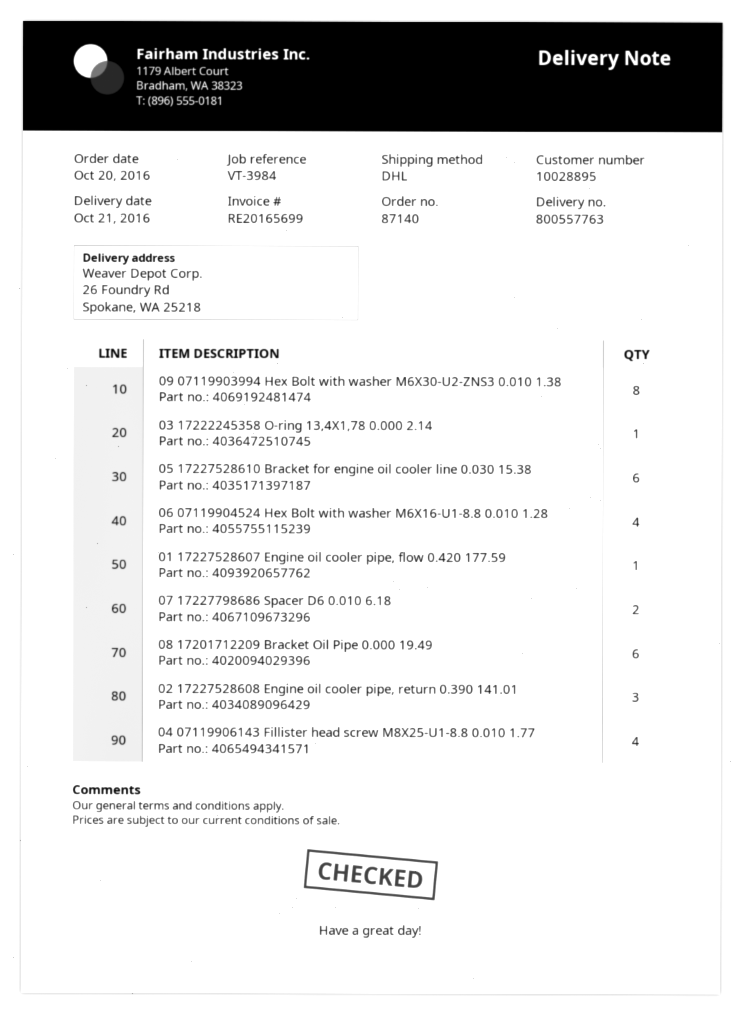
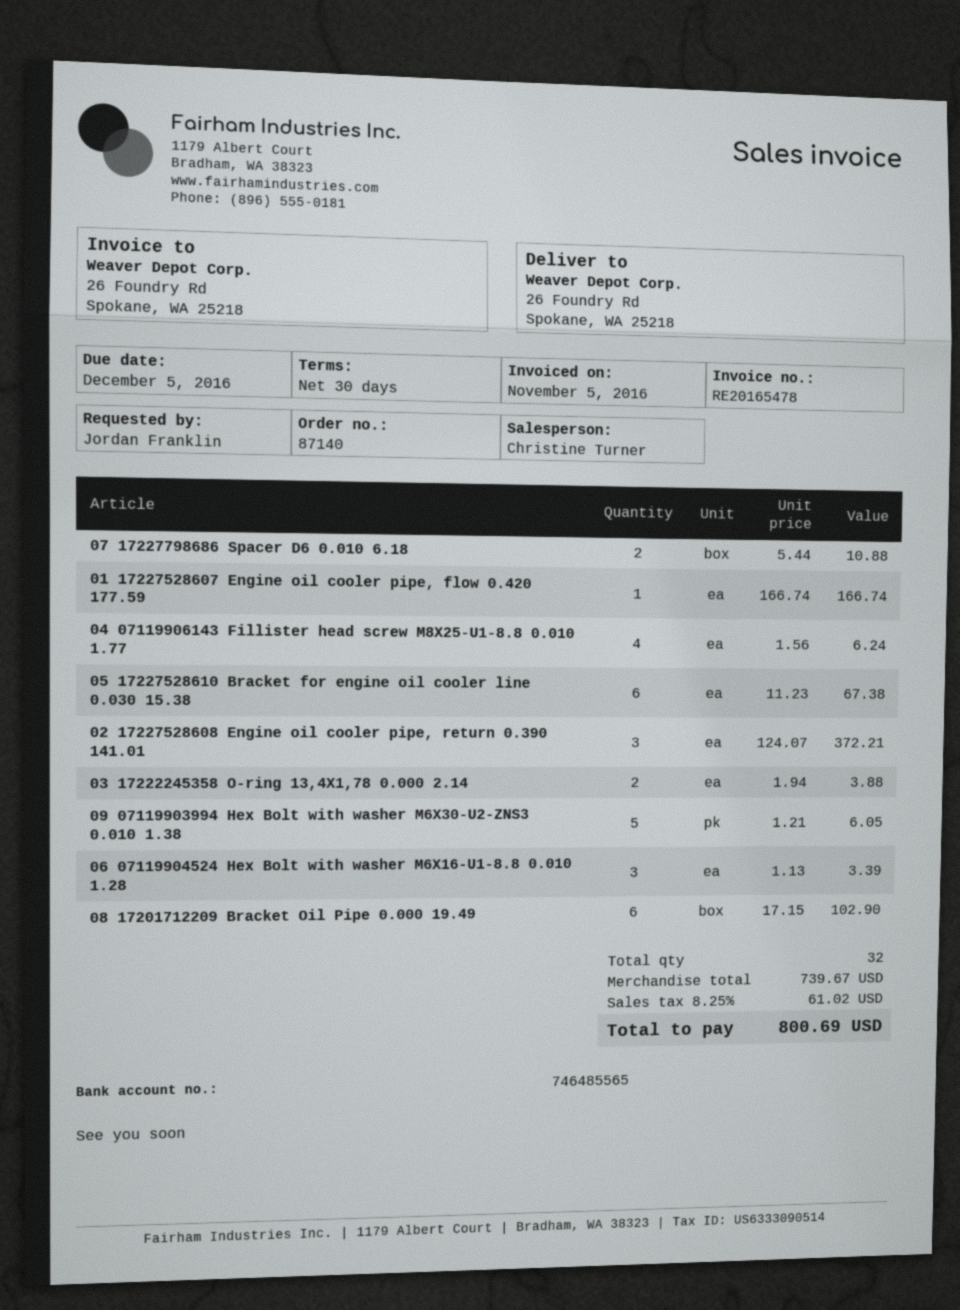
invoice number: RE20165699 -> RE20165478
09 07119903994 Hex Bolt with washer M6X30-U2-ZNS3 0.010 1.38: 8 -> 5
03 17222245358 O-ring 13,4X1,78 0.000 2.14: 1 -> 2
06 07119904524 Hex Bolt with washer M6X16-U1-8.8 0.010 1.28: 4 -> 3

